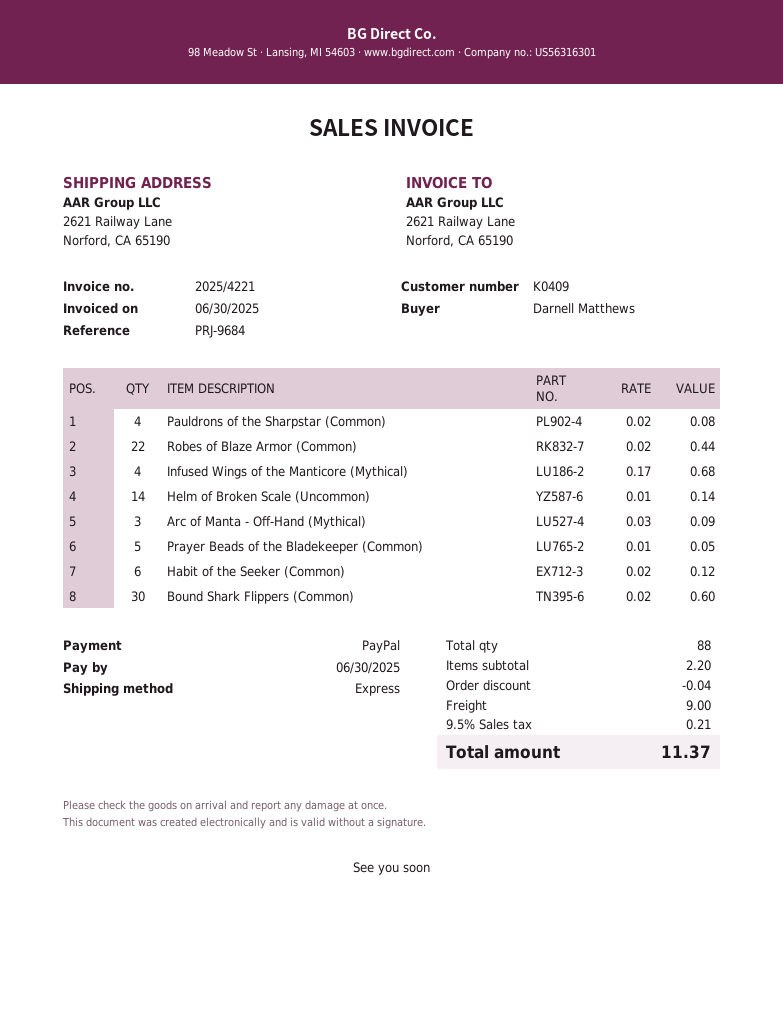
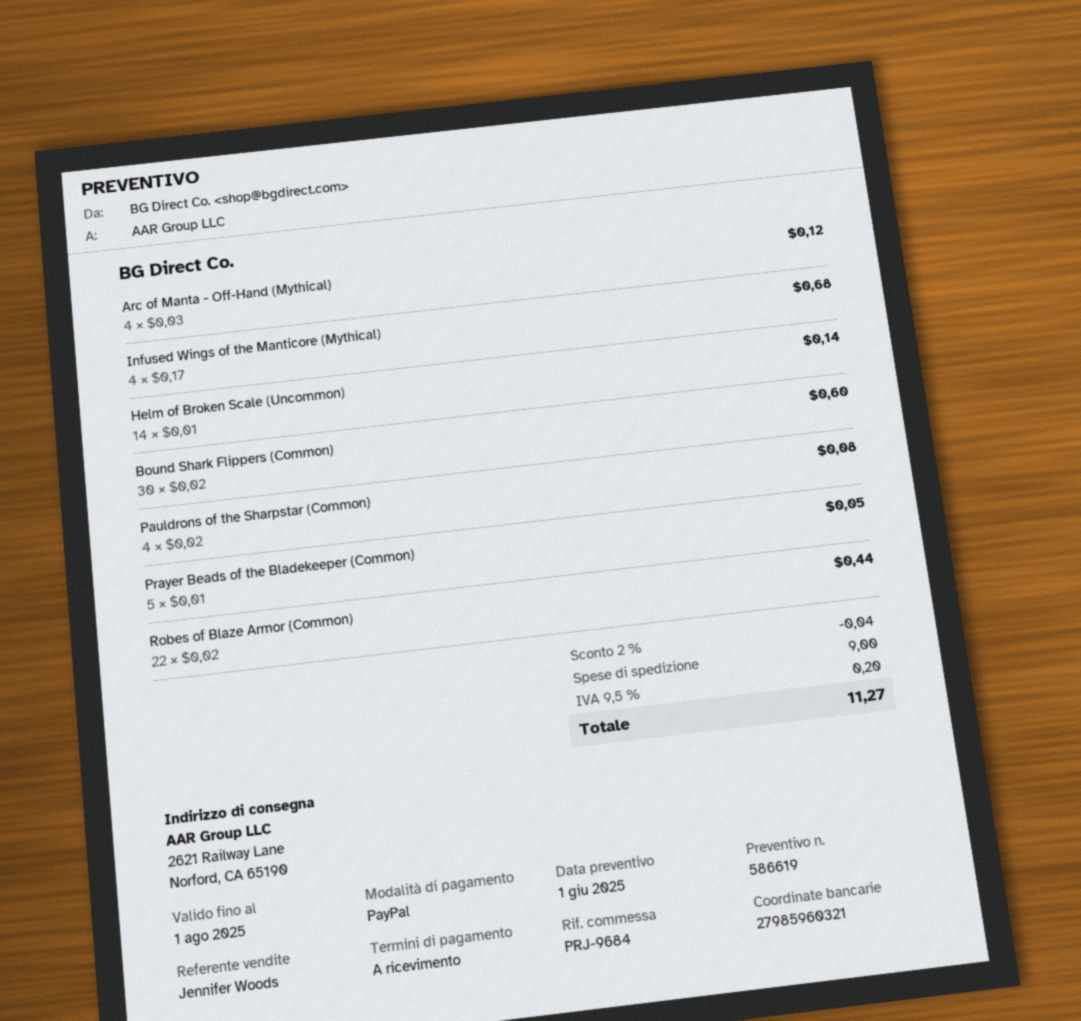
Arc of Manta - Off-Hand (Mythical): 3 x 0.03 = 0.09 -> 4 x 0.03 = 0.12
Habit of the Seeker (Common): 6 x 0.02 = 0.12 -> none
tax: 9.5% = 0.21 -> 9.5% = 0.20
total: 11.37 -> 11.27

